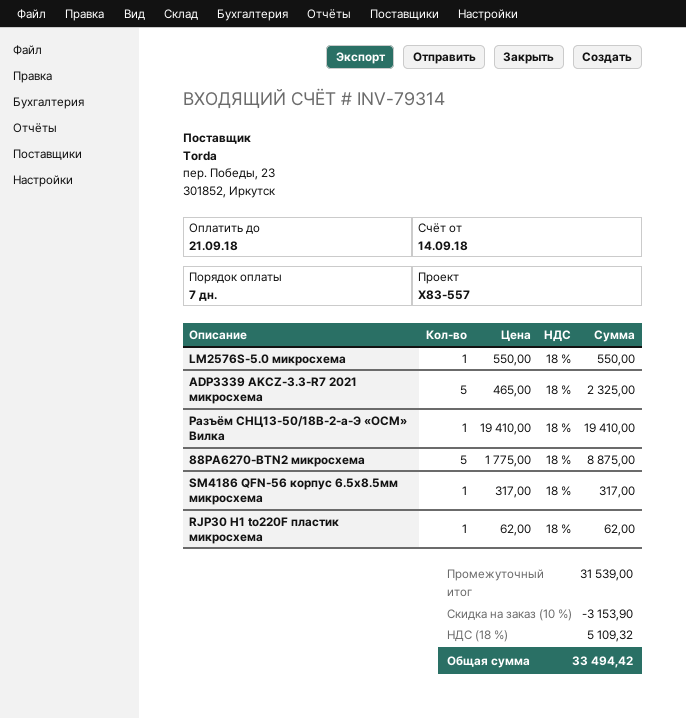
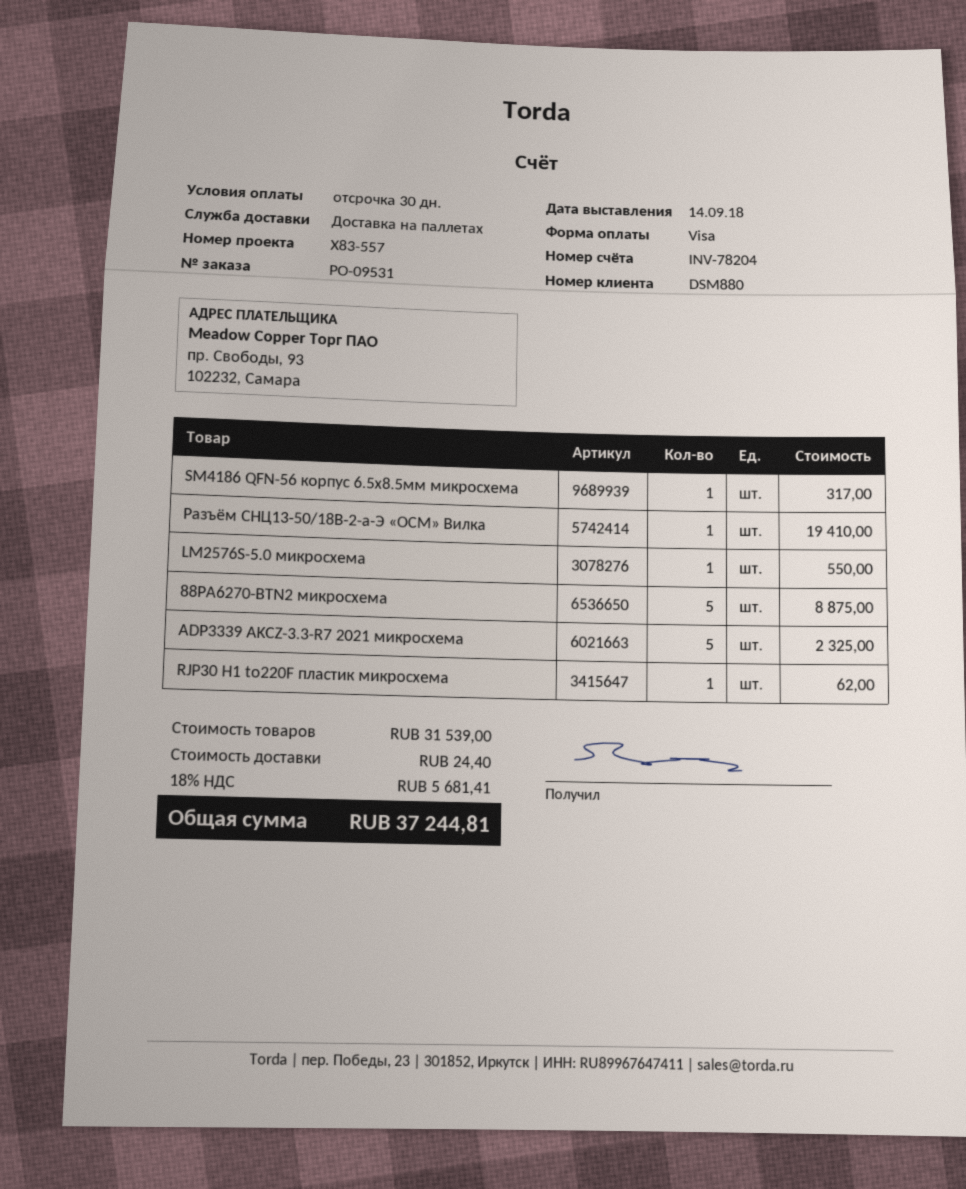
invoice number: INV-79314 -> INV-78204
payment terms: 7 days -> 30 days
discount: 10% = 3153.90 -> none
shipping: none -> 24.40
tax: 18% = 5109.32 -> 18% = 5681.41
total: 33494.42 -> 37244.81

